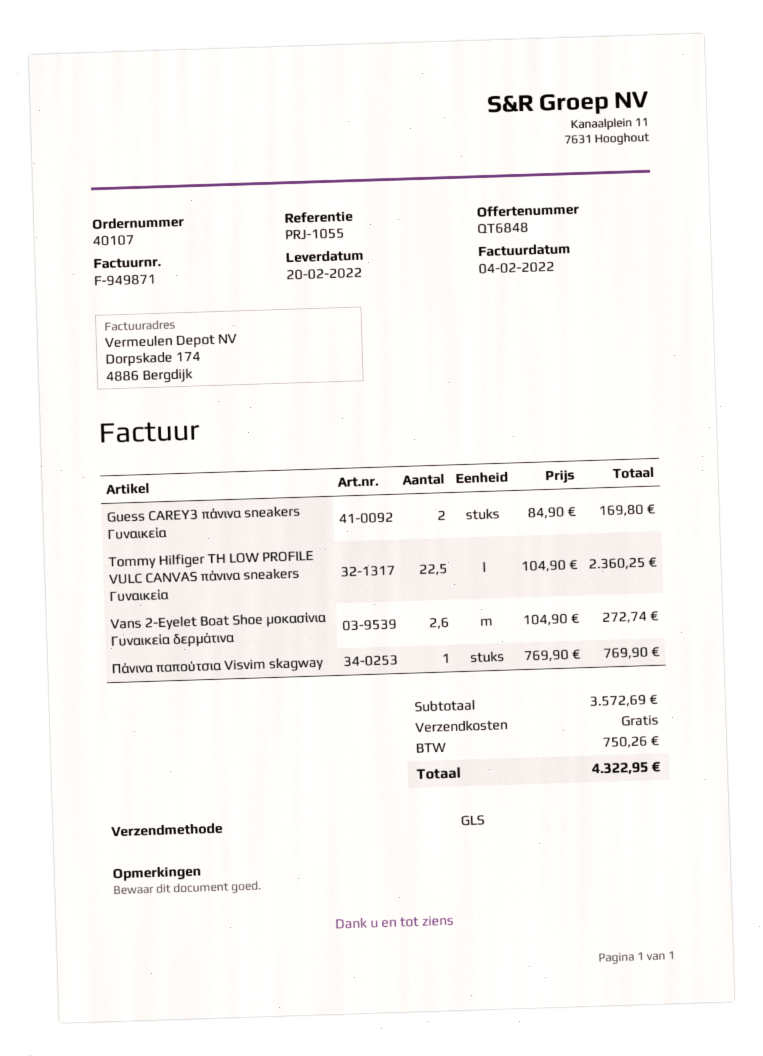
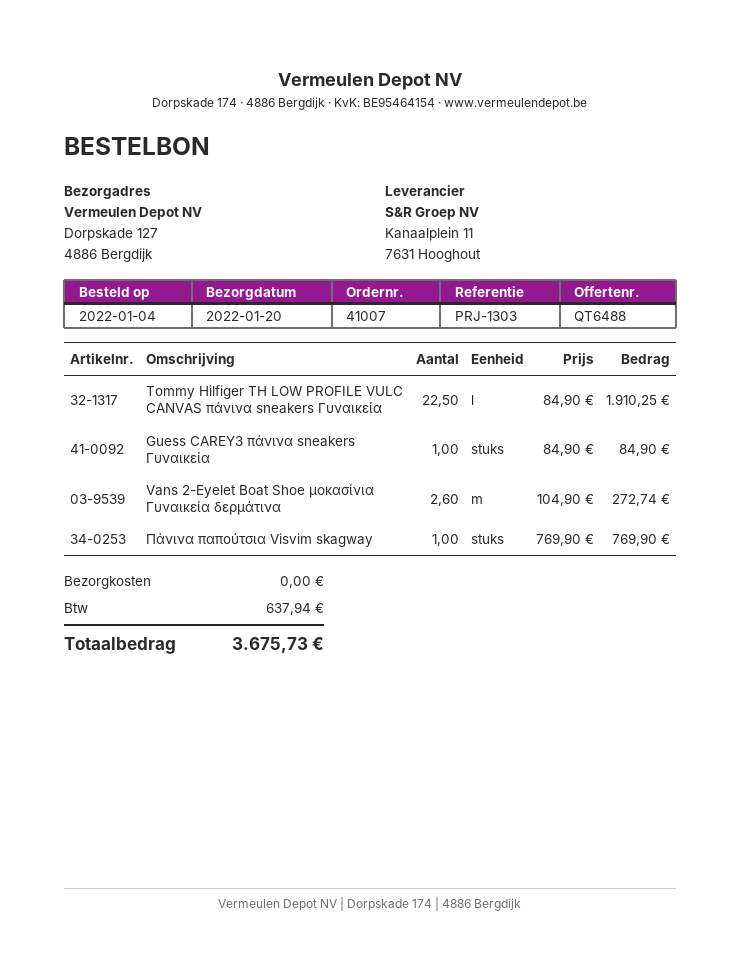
quote number: QT6848 -> QT6488
order number: 40107 -> 41007
delivery date: 2022-02-20 -> 2022-01-20
reference: PRJ-1055 -> PRJ-1303
Guess CAREY3 πάνινα sneakers Γυναικεία: 2 x 84.90 = 169.80 -> 1 x 84.90 = 84.90
Tommy Hilfiger TH LOW PROFILE VULC CANVAS πάνινα sneakers Γυναικεία: 22.5 x 104.90 = 2360.25 -> 22.5 x 84.90 = 1910.25
tax: 750.26 -> 637.94
total: 4322.95 -> 3675.73

